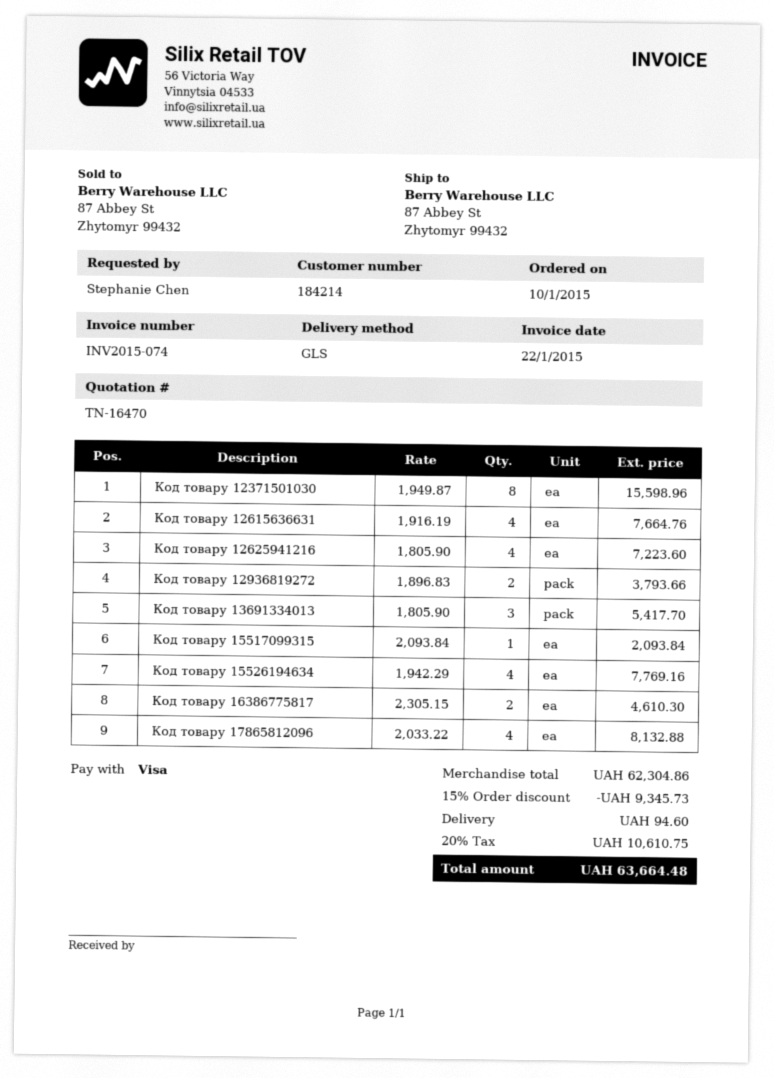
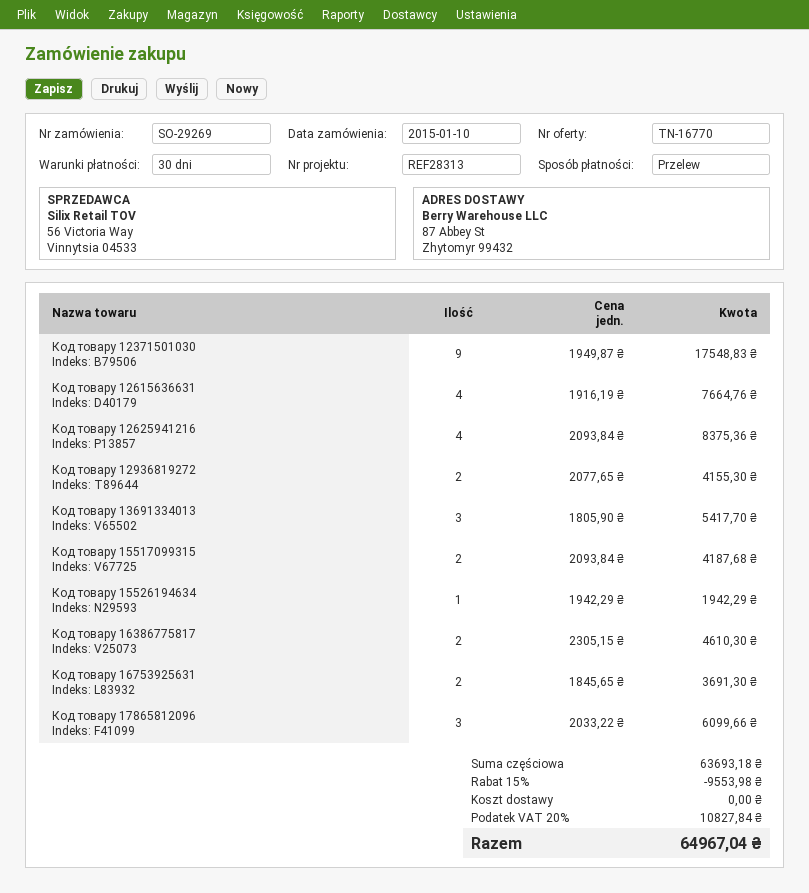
quote number: TN-16470 -> TN-16770
payment method: Visa -> bank transfer
Код товару 12371501030: 8 x 1949.87 = 15598.96 -> 9 x 1949.87 = 17548.83
Код товару 12625941216: 4 x 1805.90 = 7223.60 -> 4 x 2093.84 = 8375.36
Код товару 12936819272: 2 x 1896.83 = 3793.66 -> 2 x 2077.65 = 4155.30
Код товару 15517099315: 1 x 2093.84 = 2093.84 -> 2 x 2093.84 = 4187.68
Код товару 15526194634: 4 x 1942.29 = 7769.16 -> 1 x 1942.29 = 1942.29
Код товару 17865812096: 4 x 2033.22 = 8132.88 -> 3 x 2033.22 = 6099.66
Код товару 16753925631: none -> 2 x 1845.65 = 3691.30
subtotal: 62304.86 -> 63693.18
discount: 15% = 9345.73 -> 15% = 9553.98
shipping: 94.60 -> 0.00
tax: 20% = 10610.75 -> 20% = 10827.84
total: 63664.48 -> 64967.04

